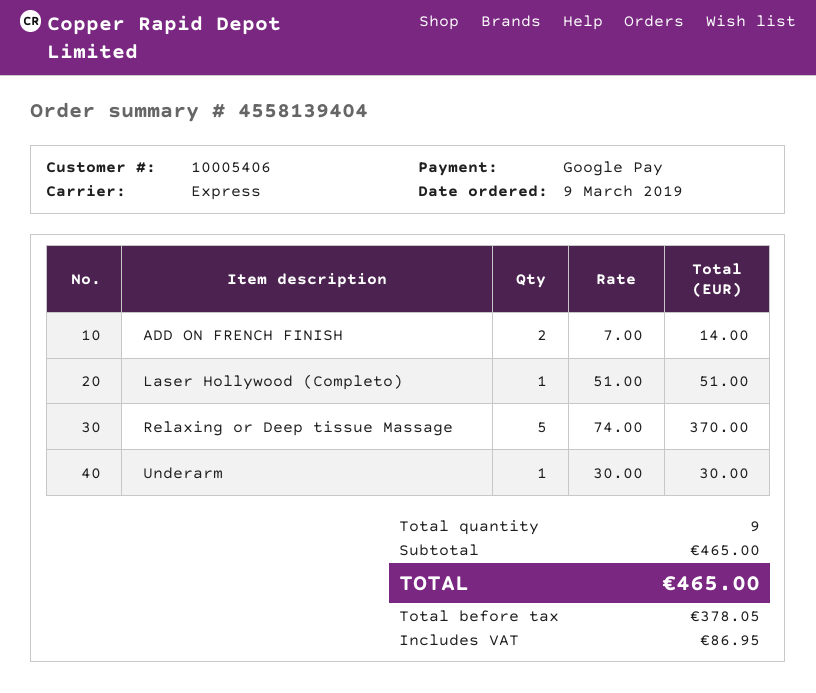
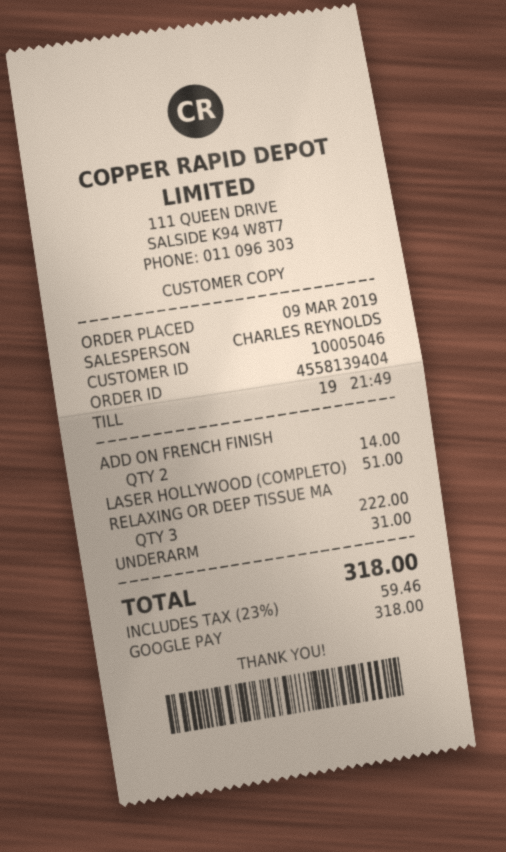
customer number: 10005406 -> 10005046
Relaxing or Deep tissue Massage: 5 for 370.00 -> 3 for 222.00
Underarm: 1 for 30.00 -> 1 for 31.00
tax: 86.95 -> 59.46
total: 465.00 -> 318.00

